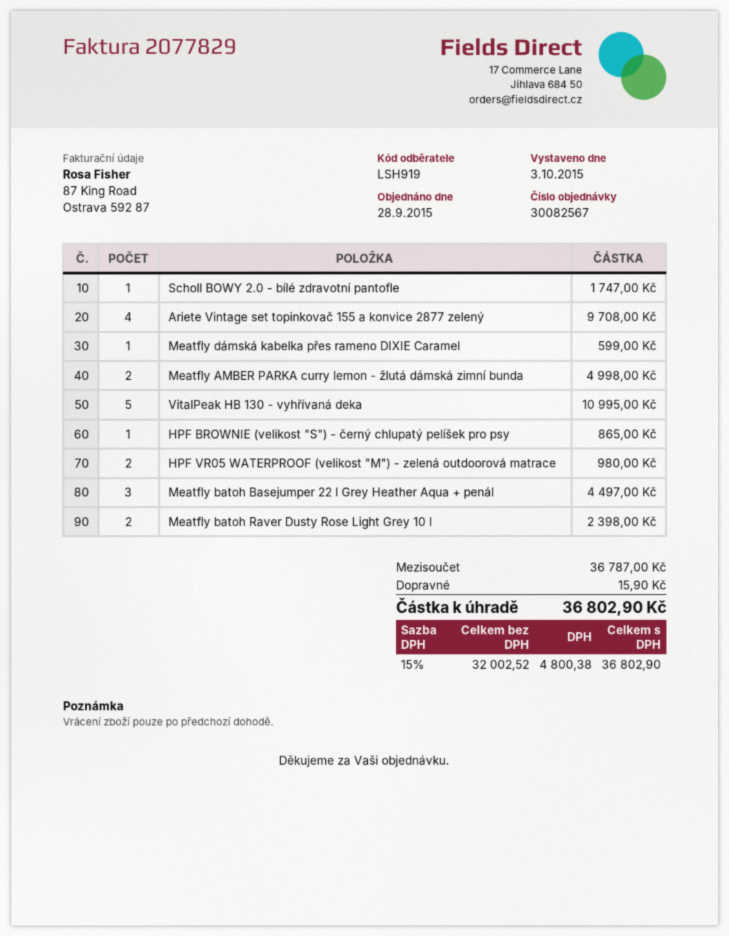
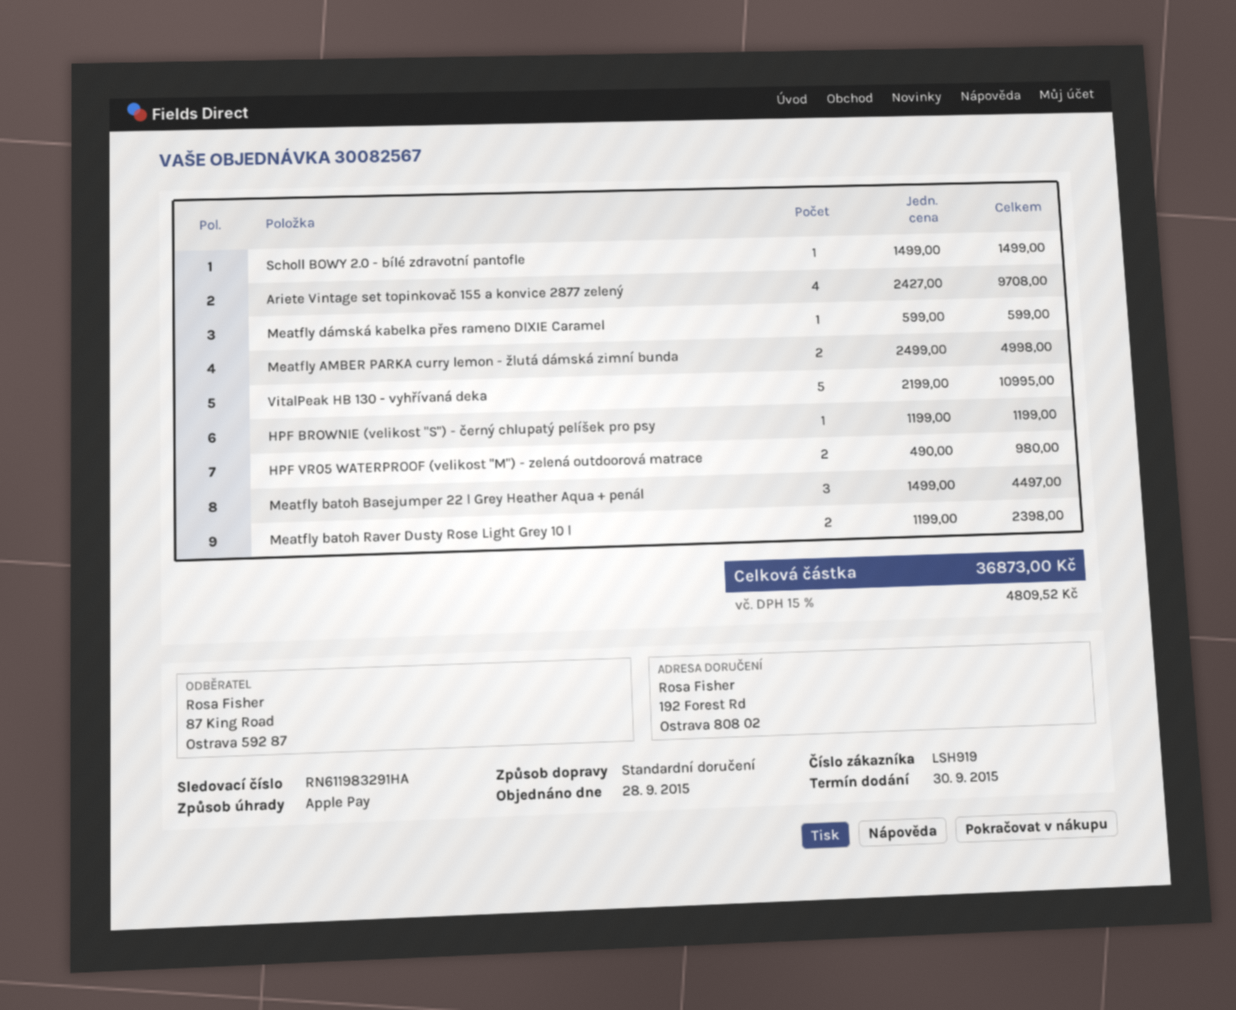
Scholl BOWY 2.0 - bílé zdravotní pantofle: 1 for 1747.00 -> 1 for 1499.00
HPF BROWNIE (velikost "S") - černý chlupatý pelíšek pro psy: 1 for 865.00 -> 1 for 1199.00
shipping: 15.90 -> none
tax: 15% = 4800.38 -> 15% = 4809.52
total: 36802.90 -> 36873.00

